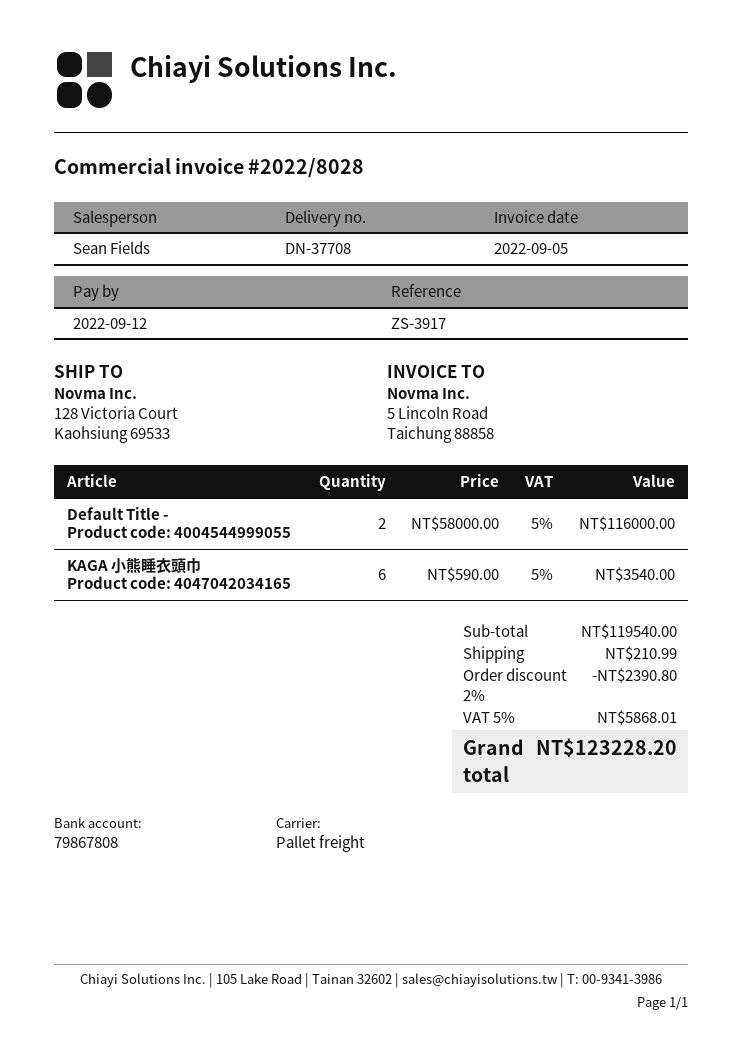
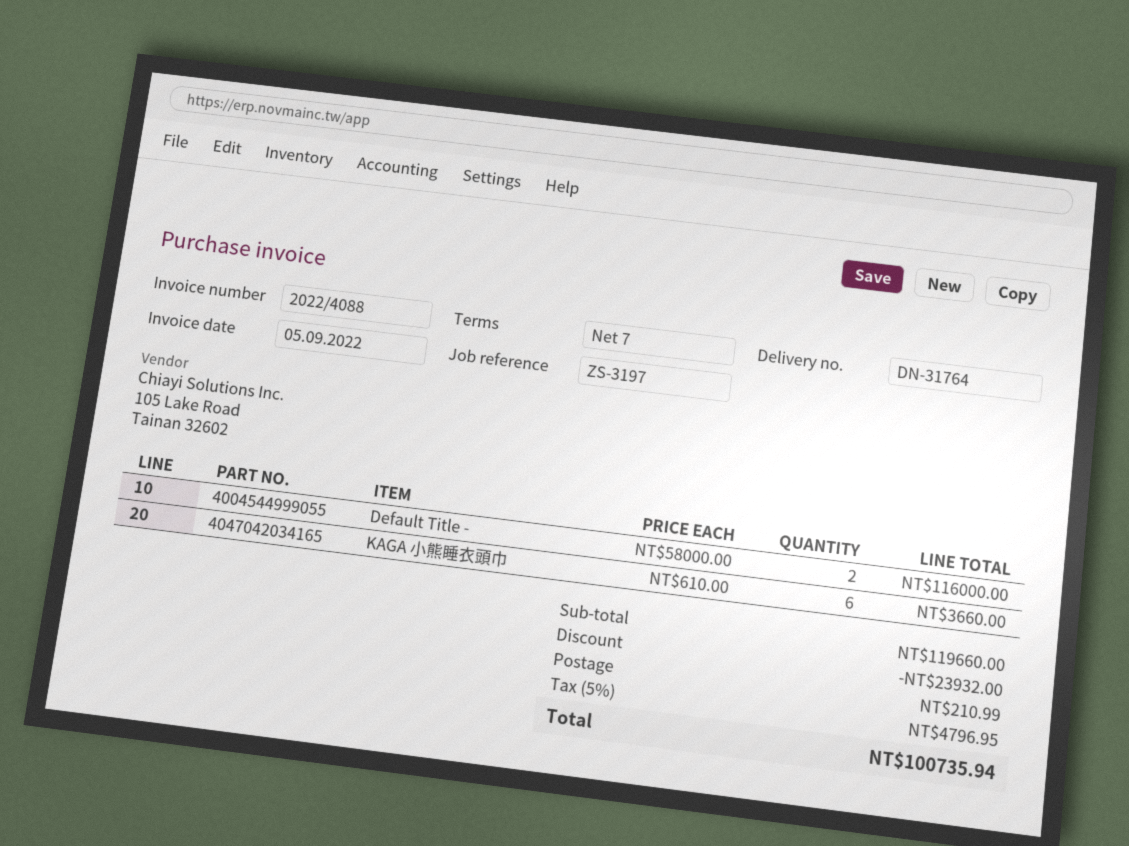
delivery note number: DN-37708 -> DN-31764
invoice number: 2022/8028 -> 2022/4088
reference: ZS-3917 -> ZS-3197
KAGA 小熊睡衣頭巾: 6 x 590.00 = 3540.00 -> 6 x 610.00 = 3660.00
subtotal: 119540.00 -> 119660.00
discount: 2390.80 -> 23932.00
tax: 5% = 5868.01 -> 5% = 4796.95
total: 123228.20 -> 100735.94

